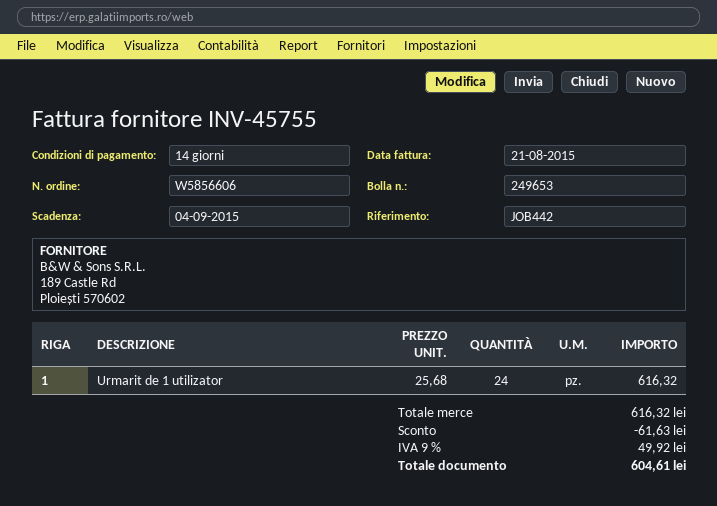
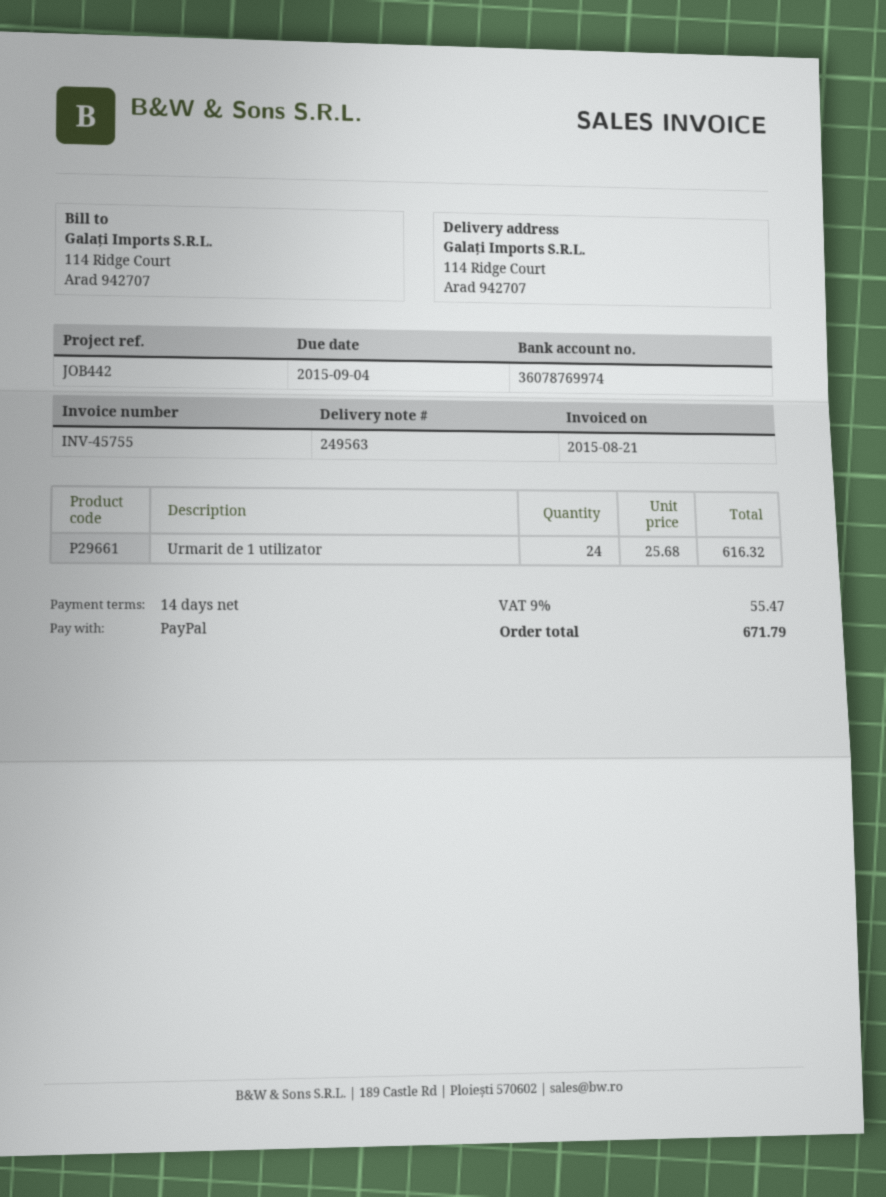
delivery note number: 249653 -> 249563
discount: 61.63 -> none
tax: 9% = 49.92 -> 9% = 55.47
total: 604.61 -> 671.79

